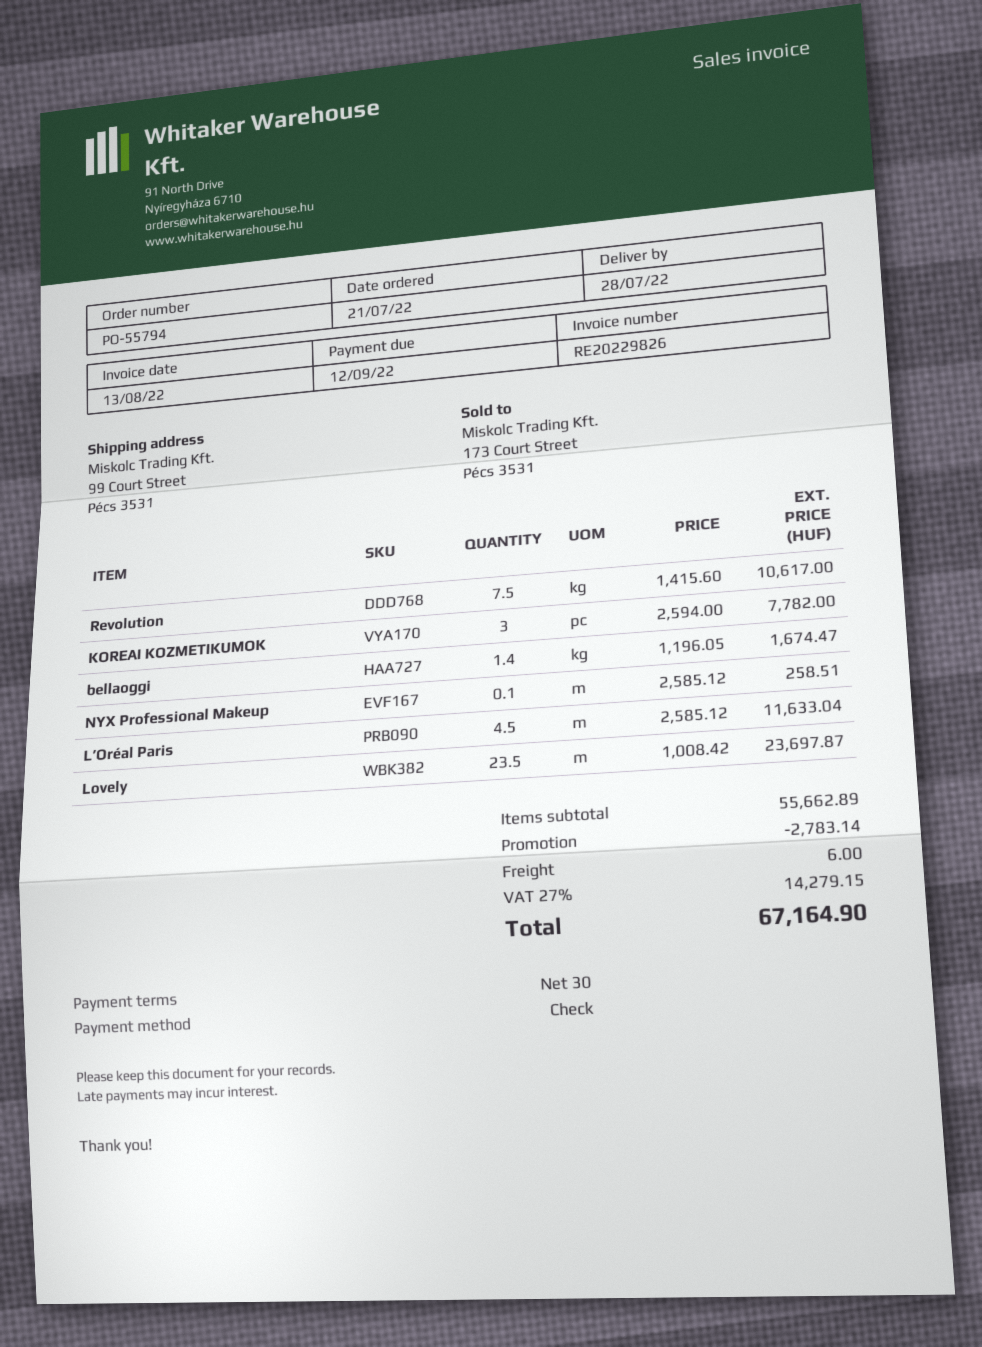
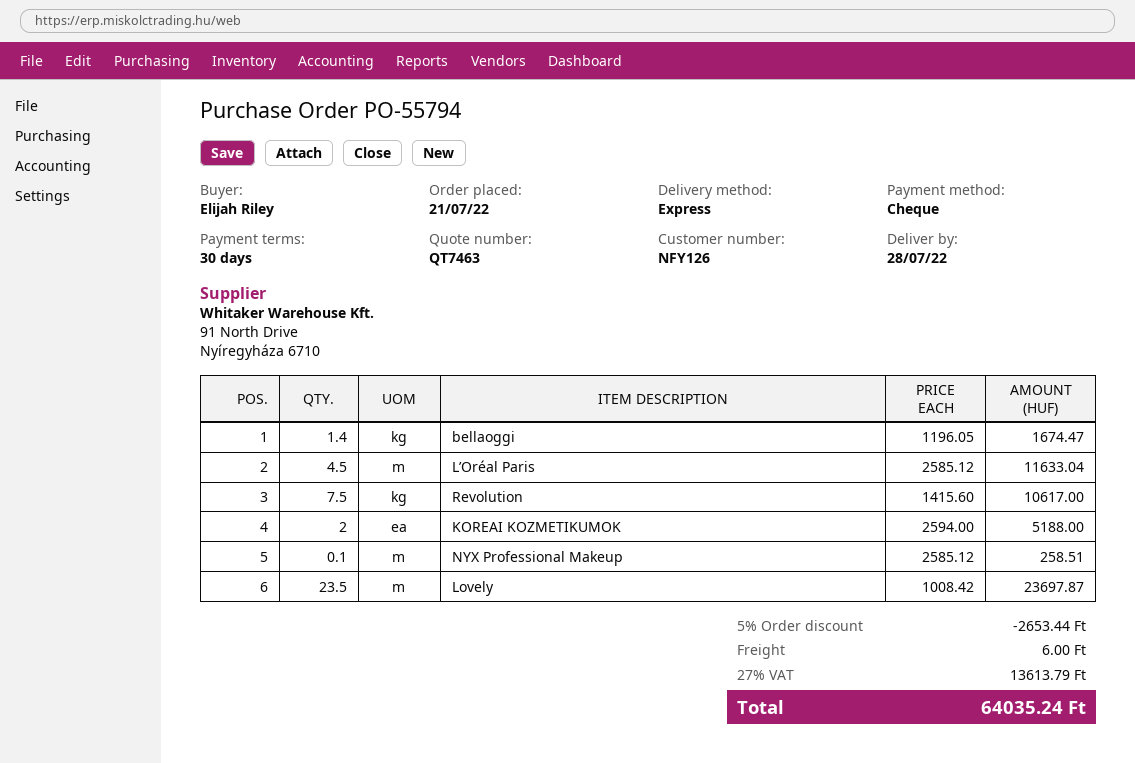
KOREAI KOZMETIKUMOK: 3 x 2594.00 = 7782.00 -> 2 x 2594.00 = 5188.00
discount: 2783.14 -> 2653.44
tax: 27% = 14279.15 -> 27% = 13613.79
total: 67164.90 -> 64035.24

